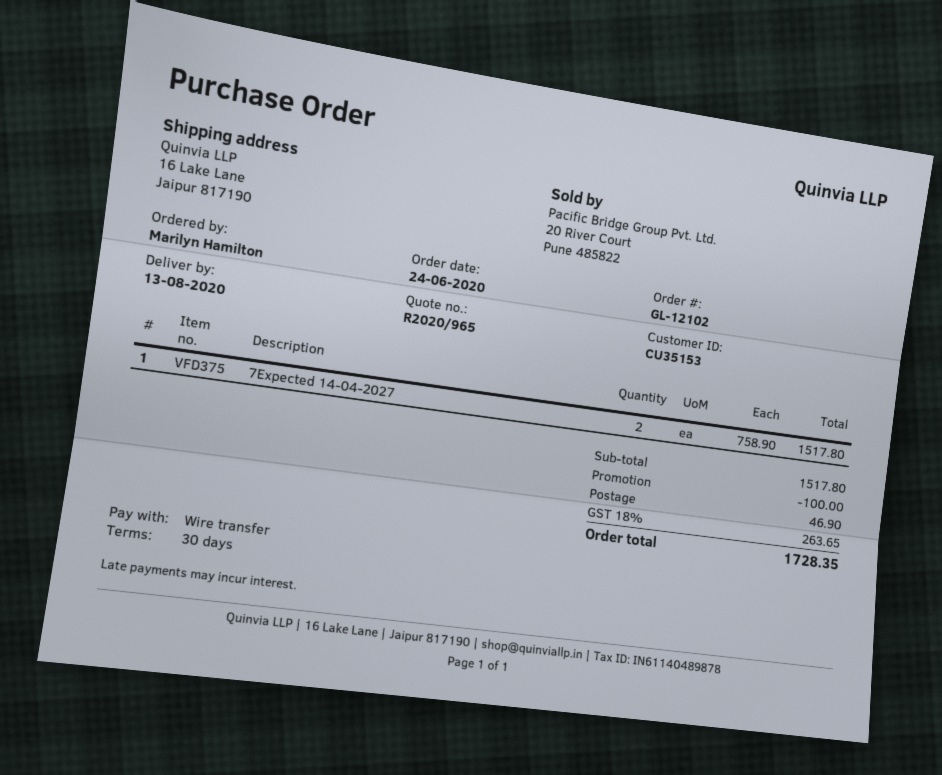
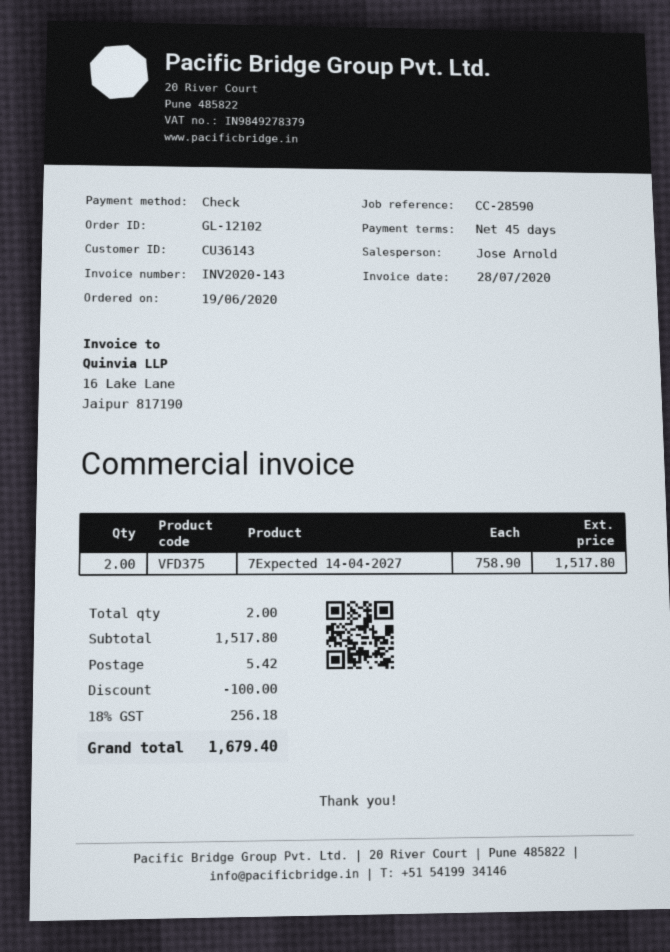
order date: 2020-06-24 -> 2020-06-19
payment terms: 30 days -> 45 days
customer number: CU35153 -> CU36143
payment method: bank transfer -> cheque
shipping: 46.90 -> 5.42
tax: 18% = 263.65 -> 18% = 256.18
total: 1728.35 -> 1679.40

